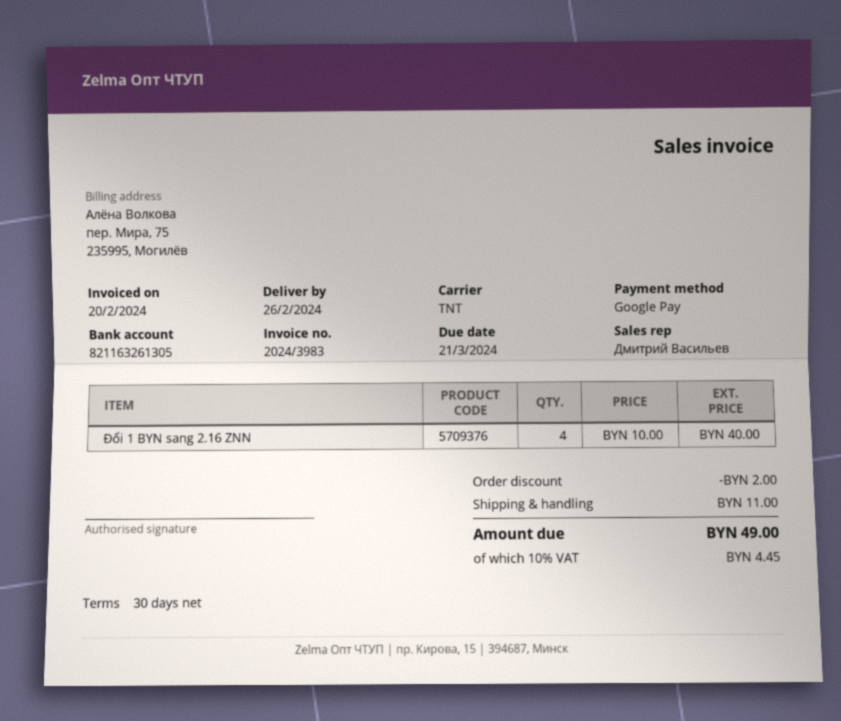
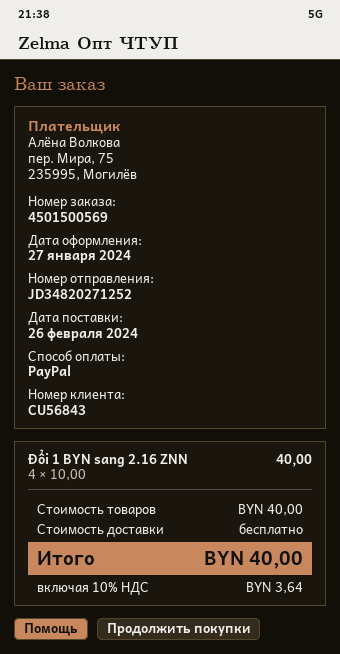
payment method: Google Pay -> PayPal
discount: 2.00 -> none
shipping: 11.00 -> 0.00
tax: 10% = 4.45 -> 10% = 3.64
total: 49.00 -> 40.00

